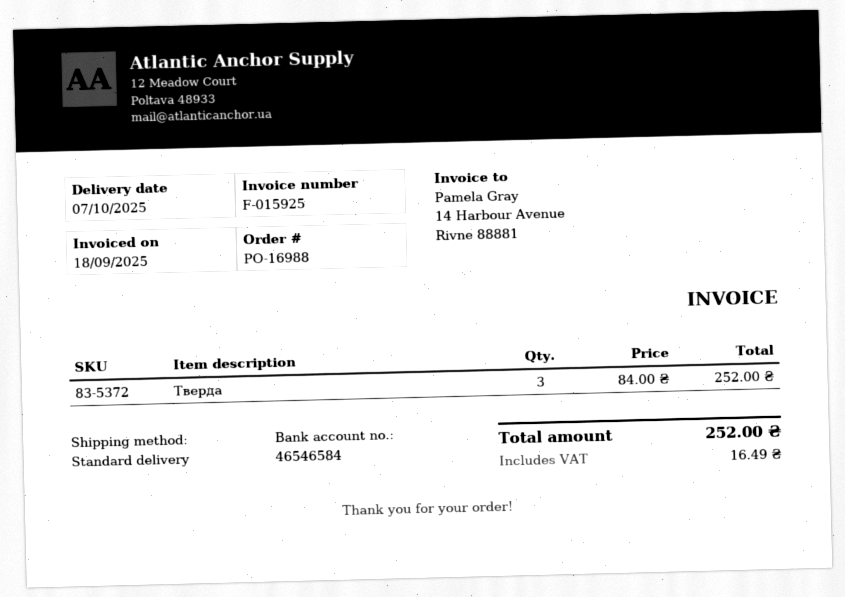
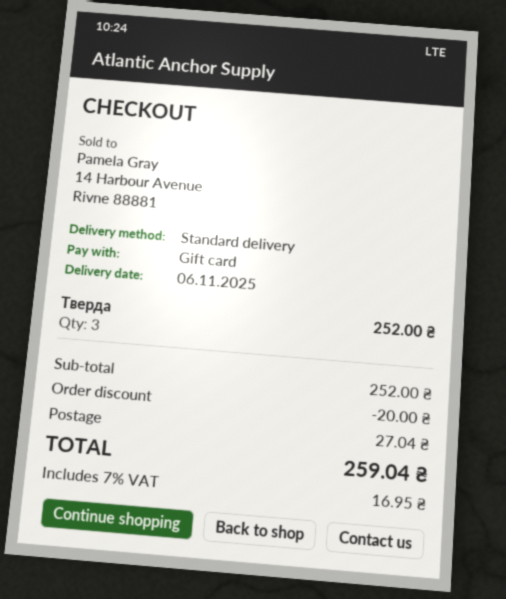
delivery date: 2025-10-07 -> 2025-11-06
discount: none -> 20.00
shipping: none -> 27.04
tax: 16.49 -> 16.95
total: 252.00 -> 259.04

